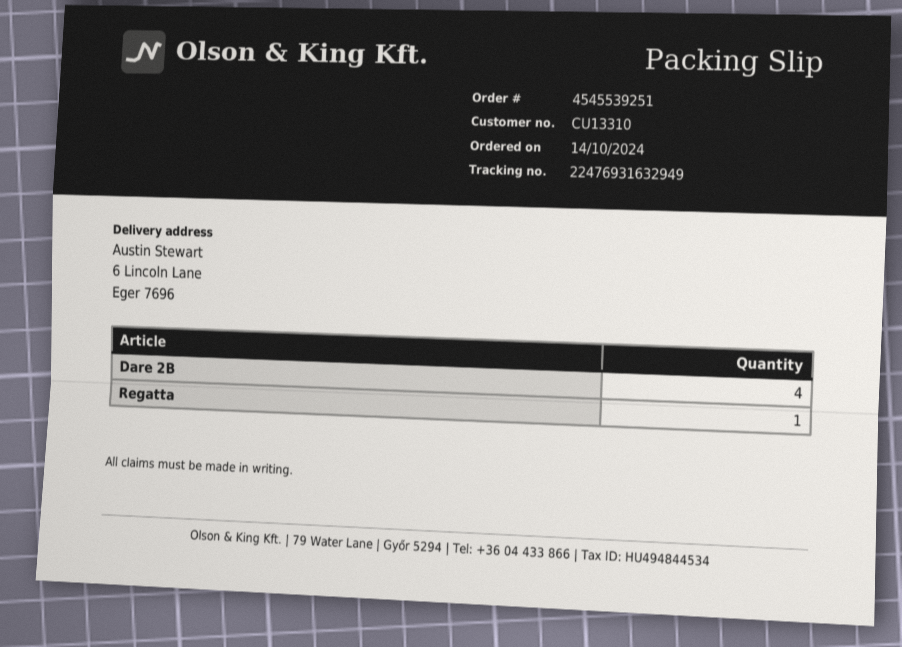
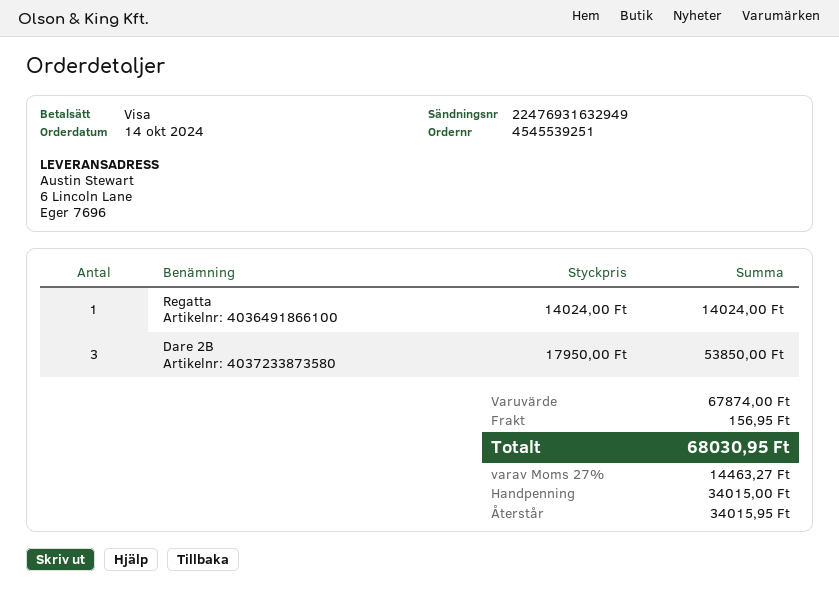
Dare 2B: 4 -> 3

